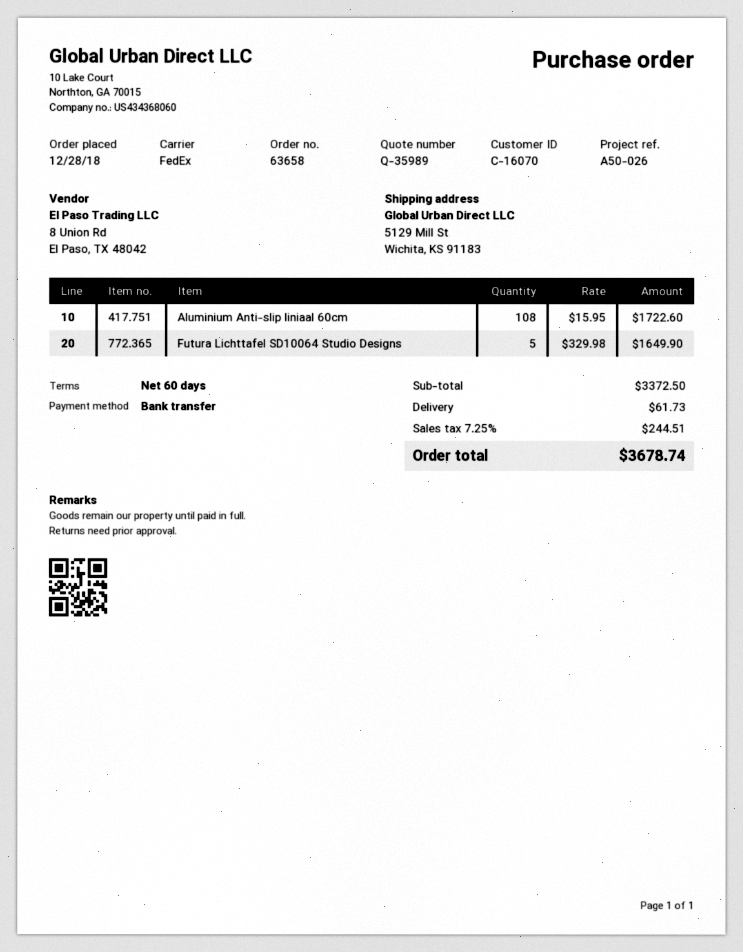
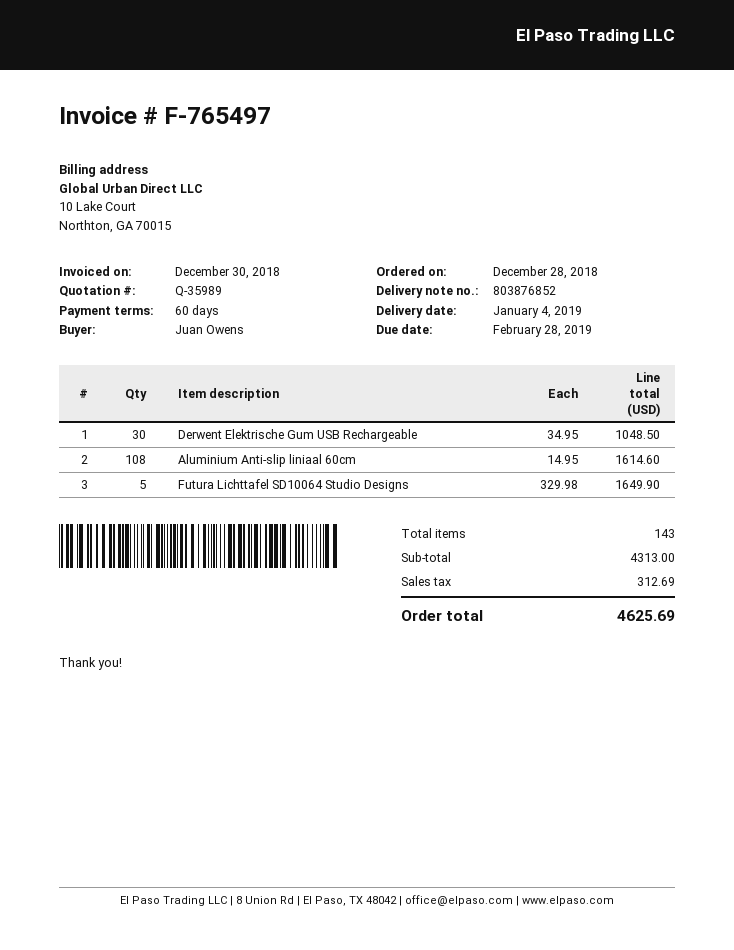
Aluminium Anti-slip liniaal 60cm: 108 x 15.95 = 1722.60 -> 108 x 14.95 = 1614.60
Derwent Elektrische Gum USB Rechargeable: none -> 30 x 34.95 = 1048.50
subtotal: 3372.50 -> 4313.00
shipping: 61.73 -> none
tax: 244.51 -> 312.69
total: 3678.74 -> 4625.69

